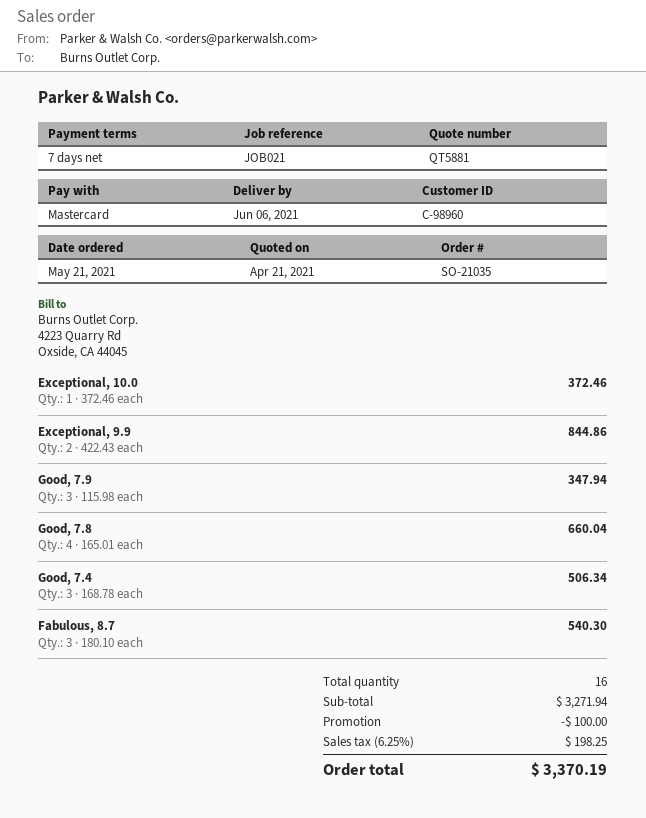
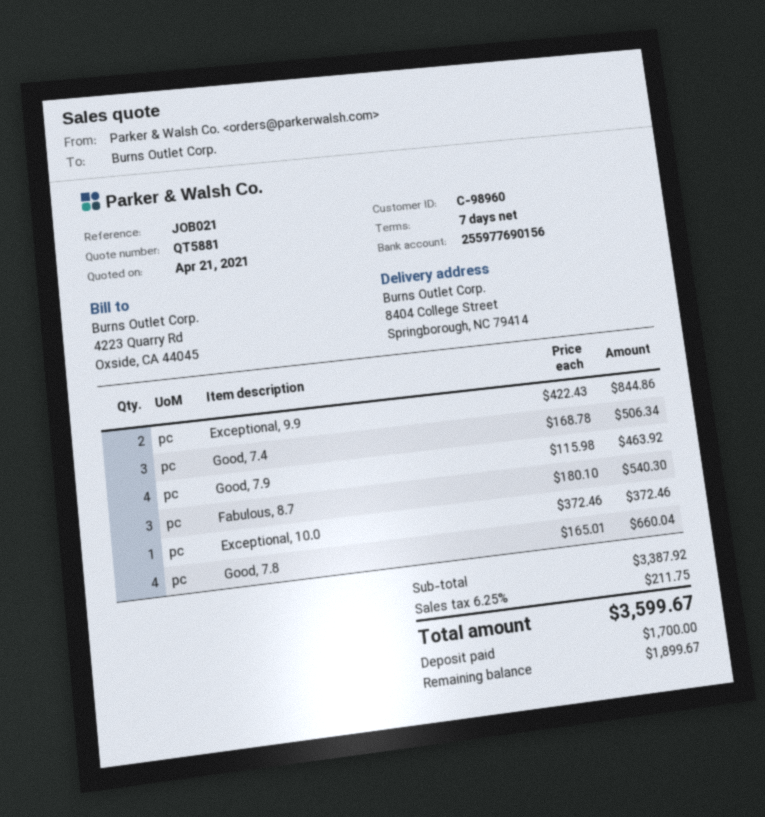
Good, 7.9: 3 x 115.98 = 347.94 -> 4 x 115.98 = 463.92
subtotal: 3271.94 -> 3387.92
discount: 100.00 -> none
tax: 6.25% = 198.25 -> 6.25% = 211.75
total: 3370.19 -> 3599.67

